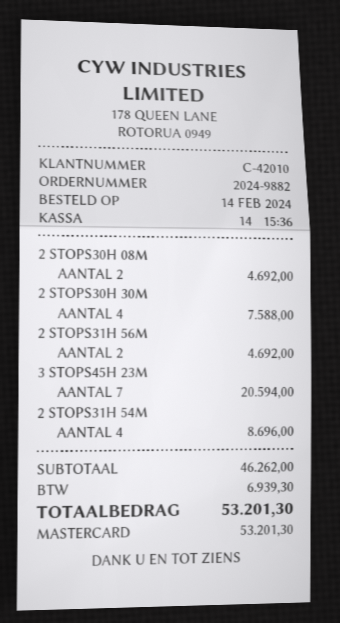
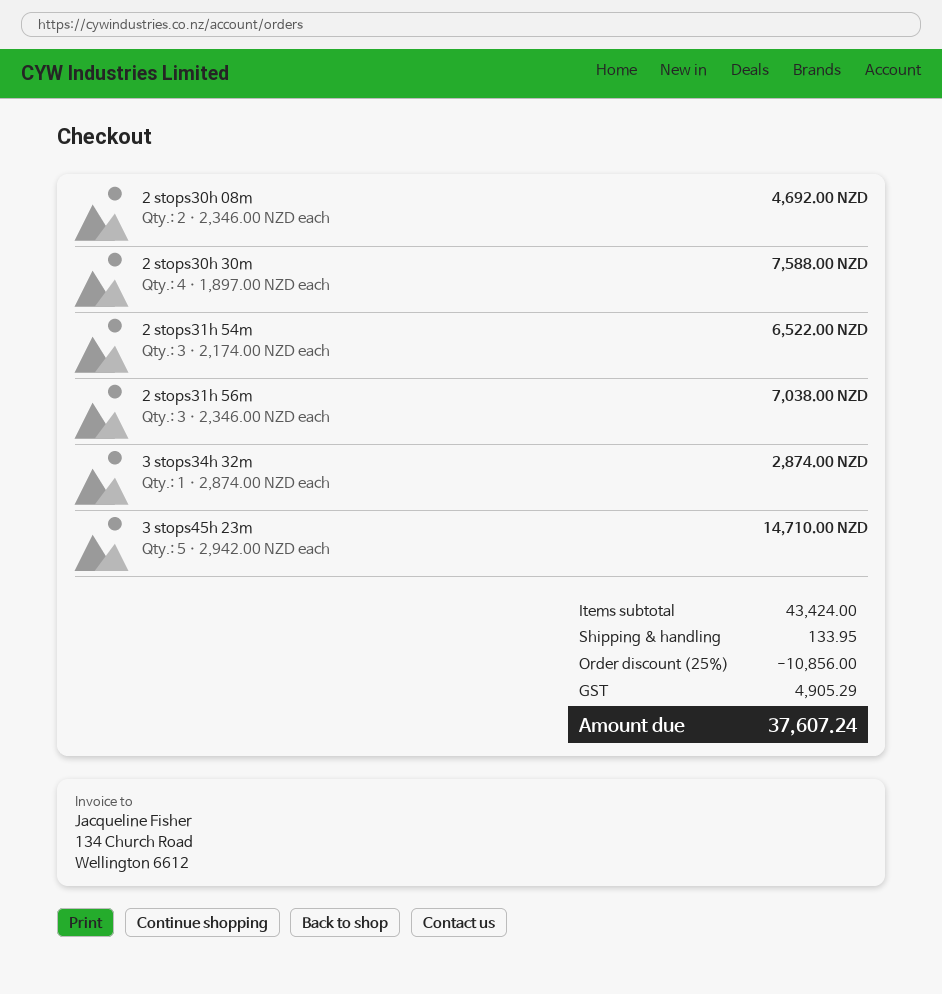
2 STOPS31H 56M: 2 for 4692.00 -> 3 for 7038.00
3 STOPS45H 23M: 7 for 20594.00 -> 5 for 14710.00
2 STOPS31H 54M: 4 for 8696.00 -> 3 for 6522.00
3 stops34h 32m: none -> 1 for 2874.00
subtotal: 46262.00 -> 43424.00
discount: none -> 25% = 10856.00
shipping: none -> 133.95
tax: 6939.30 -> 4905.29
total: 53201.30 -> 37607.24

